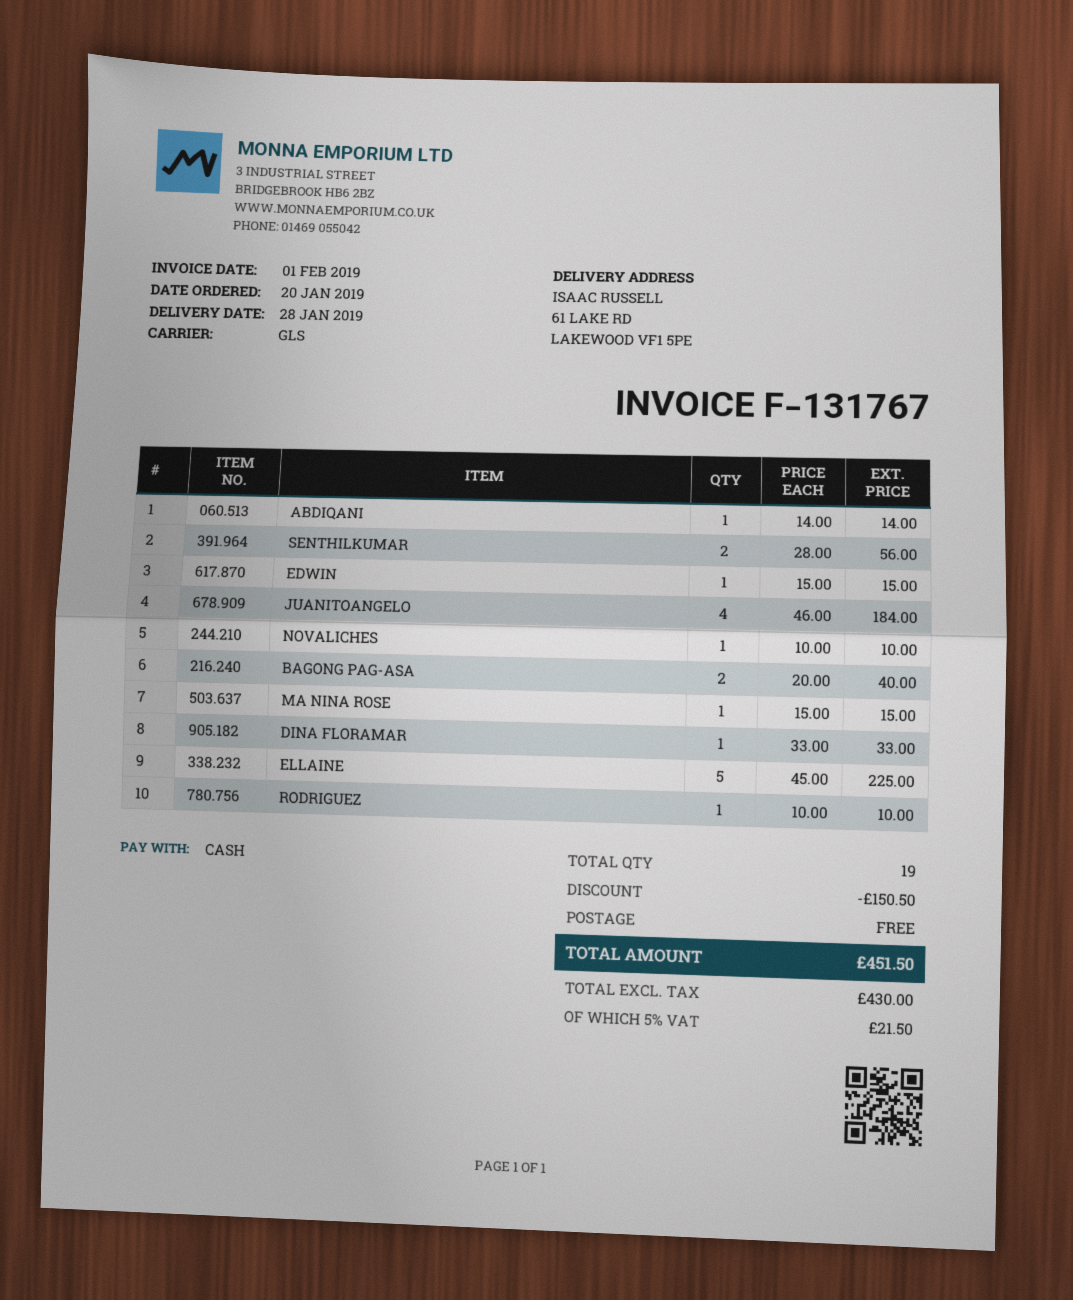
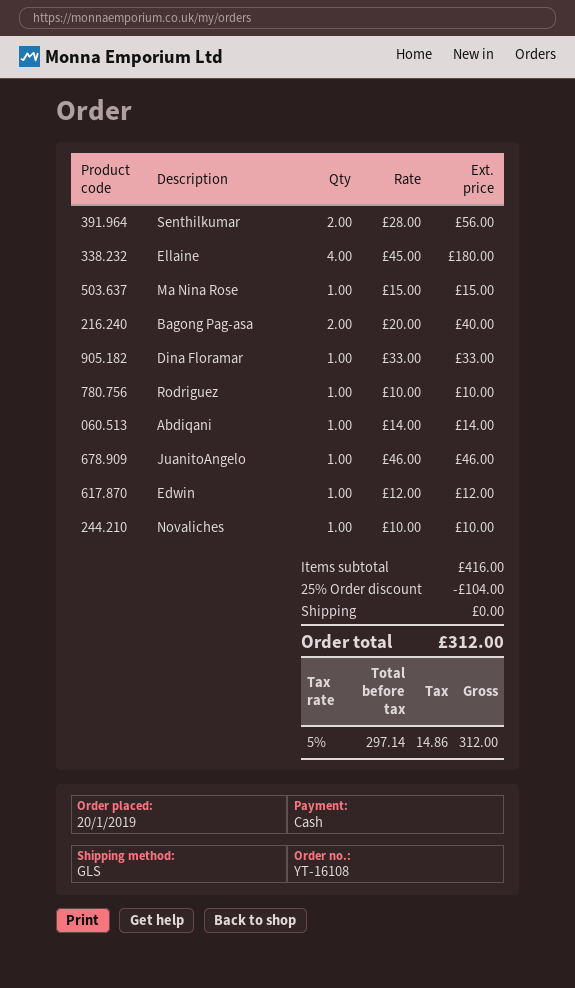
EDWIN: 1 x 15.00 = 15.00 -> 1 x 12.00 = 12.00
JUANITOANGELO: 4 x 46.00 = 184.00 -> 1 x 46.00 = 46.00
ELLAINE: 5 x 45.00 = 225.00 -> 4 x 45.00 = 180.00
discount: 150.50 -> 104.00
net: 430.00 -> 297.14
tax: 5% = 21.50 -> 5% = 14.86
total: 451.50 -> 312.00

